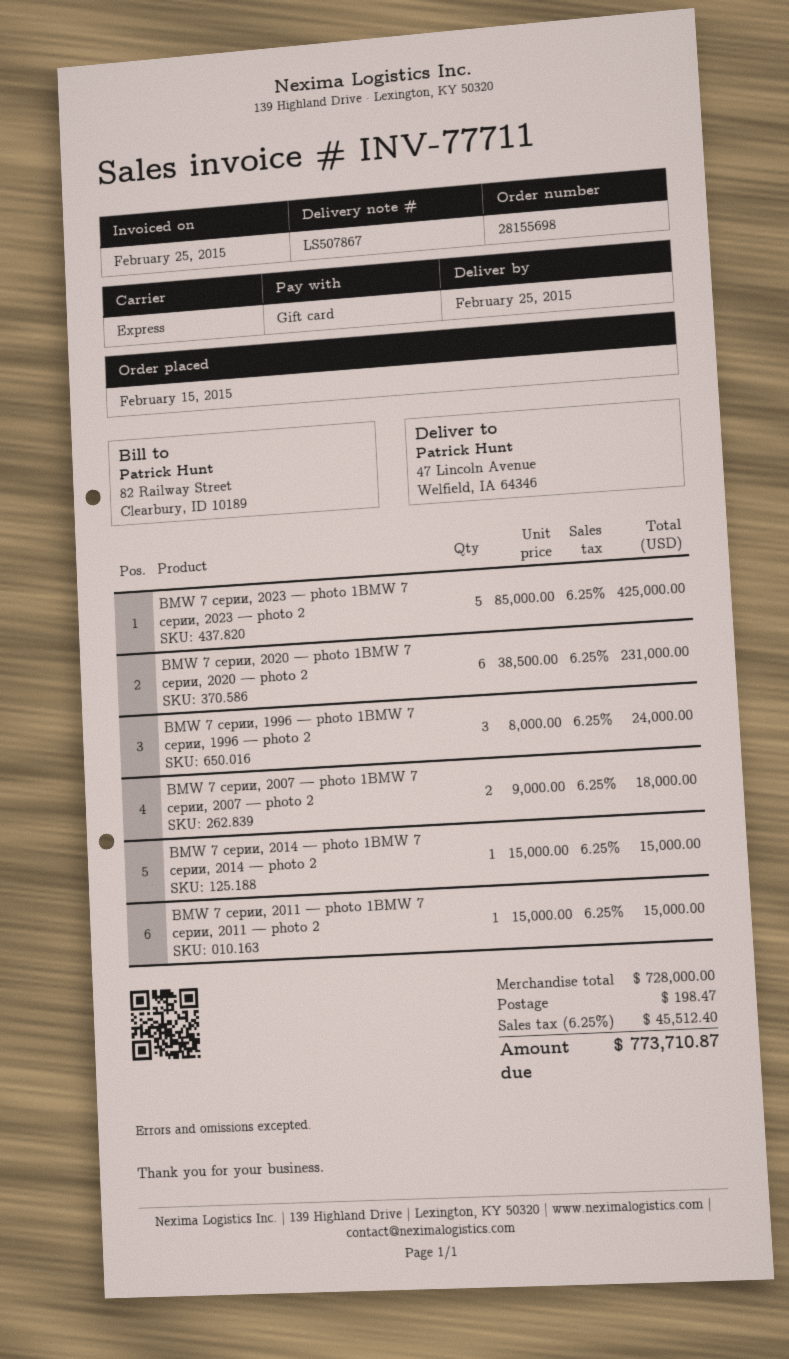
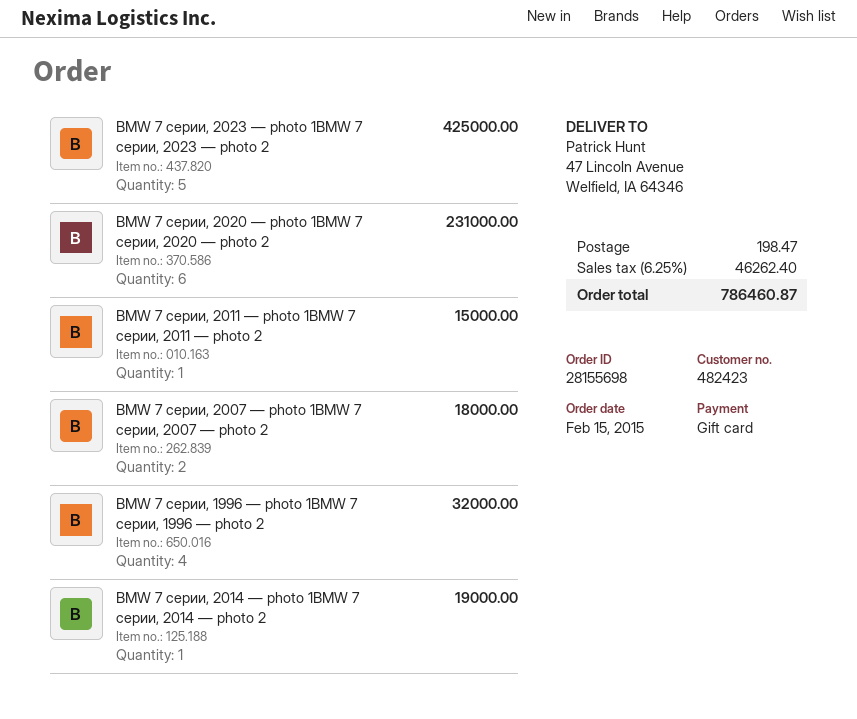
BMW 7 серии, 1996 — photo 1BMW 7 серии, 1996 — photo 2: 3 for 24000.00 -> 4 for 32000.00
BMW 7 серии, 2014 — photo 1BMW 7 серии, 2014 — photo 2: 1 for 15000.00 -> 1 for 19000.00
tax: 6.25% = 45512.40 -> 6.25% = 46262.40
total: 773710.87 -> 786460.87

